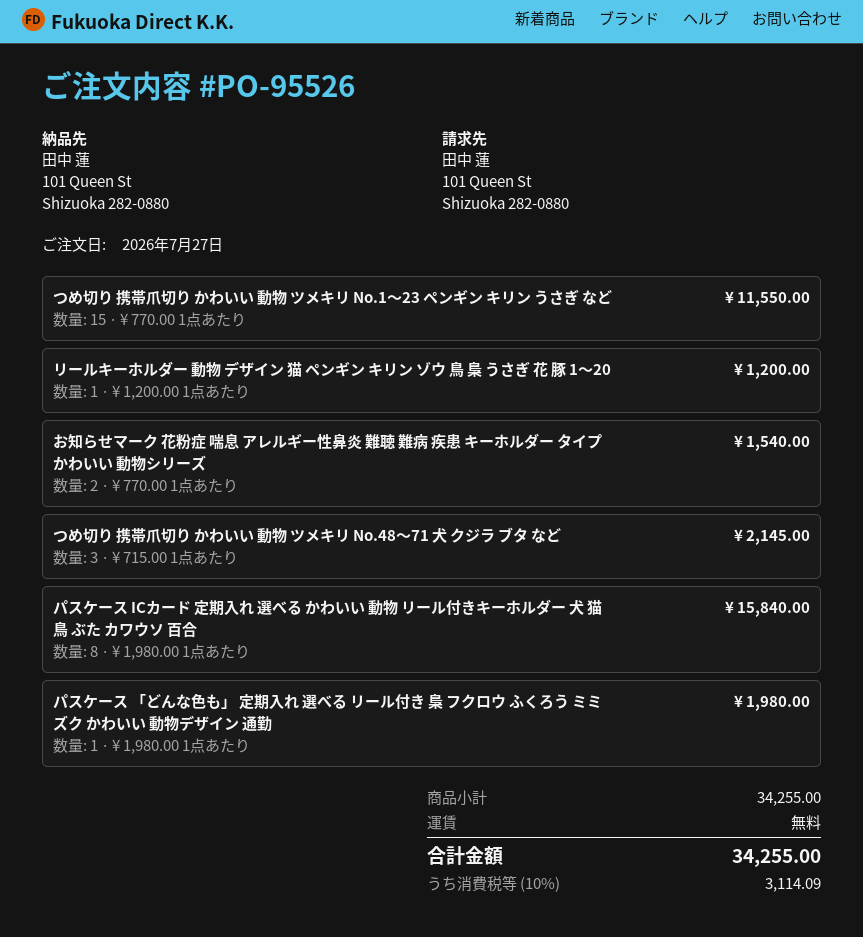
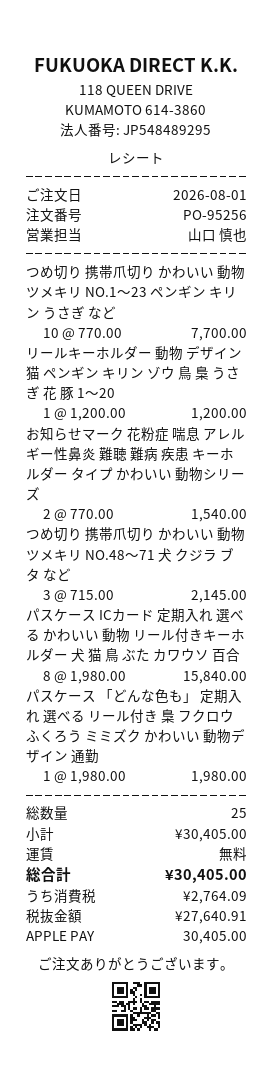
order number: PO-95526 -> PO-95256
order date: 2026-07-27 -> 2026-08-01
つめ切り 携帯爪切り かわいい 動物 ツメキリ No.1〜23 ペンギン キリン うさぎ など: 15 x 770.00 = 11550.00 -> 10 x 770.00 = 7700.00
subtotal: 34255.00 -> 30405.00
tax: 3114.09 -> 2764.09
total: 34255.00 -> 30405.00

